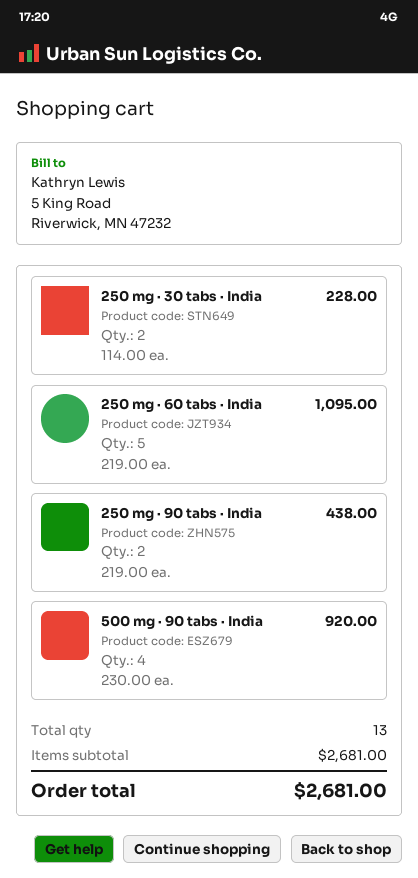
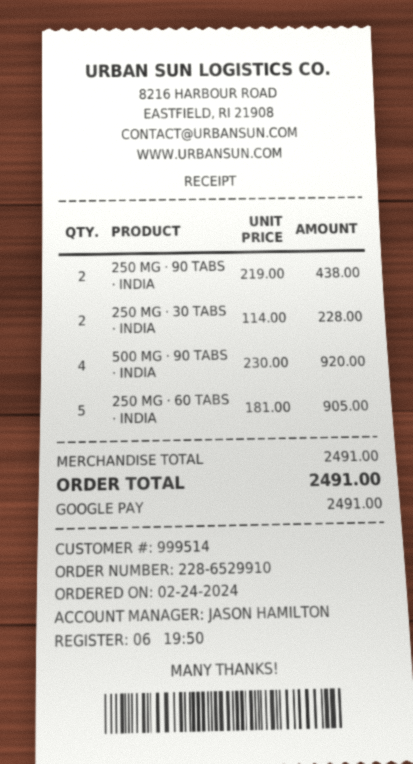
250 mg · 60 tabs · India: 5 x 219.00 = 1095.00 -> 5 x 181.00 = 905.00
subtotal: 2681.00 -> 2491.00
total: 2681.00 -> 2491.00

